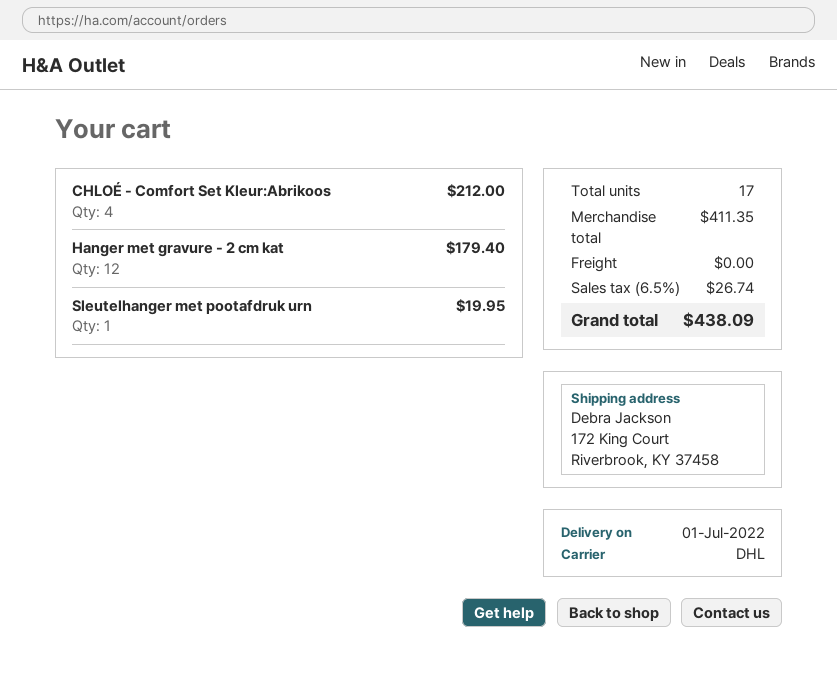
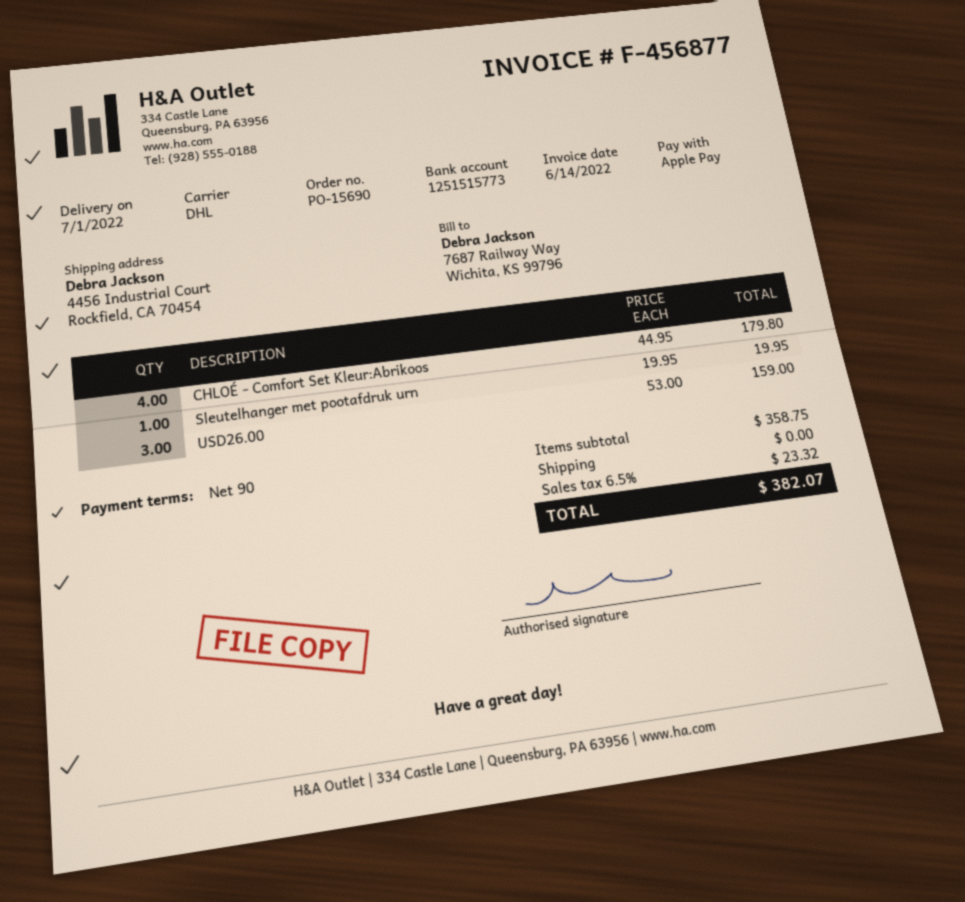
ship to: 172 King Court, Riverbrook, KY 37458 -> 4456 Industrial Court, Rockfield, CA 70454
CHLOÉ - Comfort Set Kleur:Abrikoos: 4 for 212.00 -> 4 for 179.80
Hanger met gravure - 2 cm kat: 12 for 179.40 -> none
USD26.00: none -> 3 for 159.00
subtotal: 411.35 -> 358.75
tax: 6.5% = 26.74 -> 6.5% = 23.32
total: 438.09 -> 382.07

